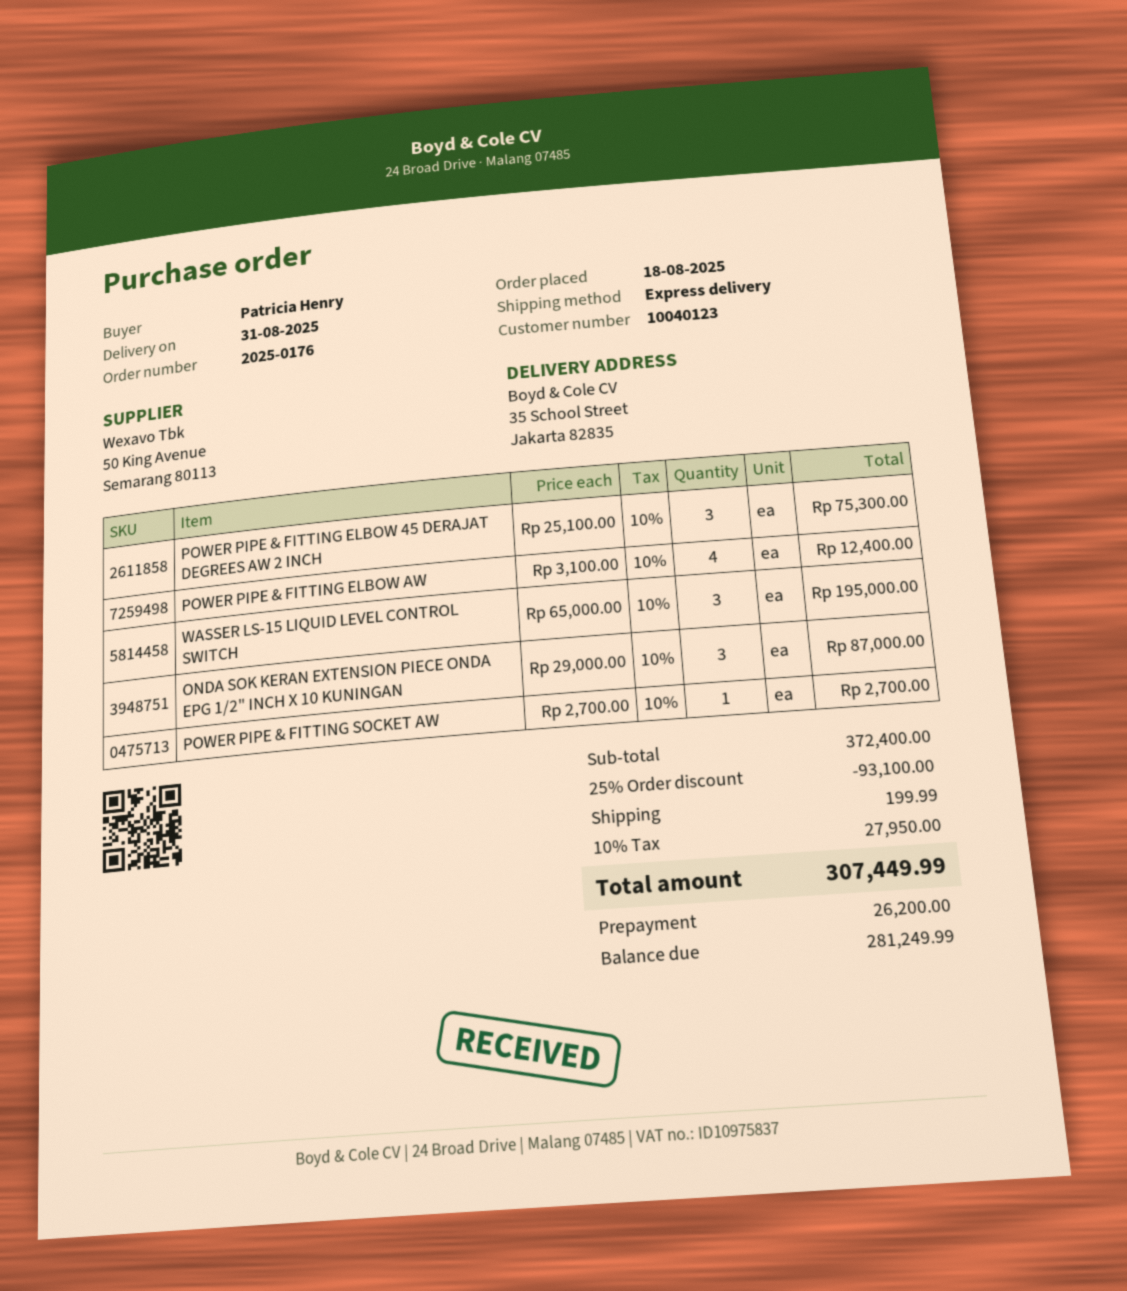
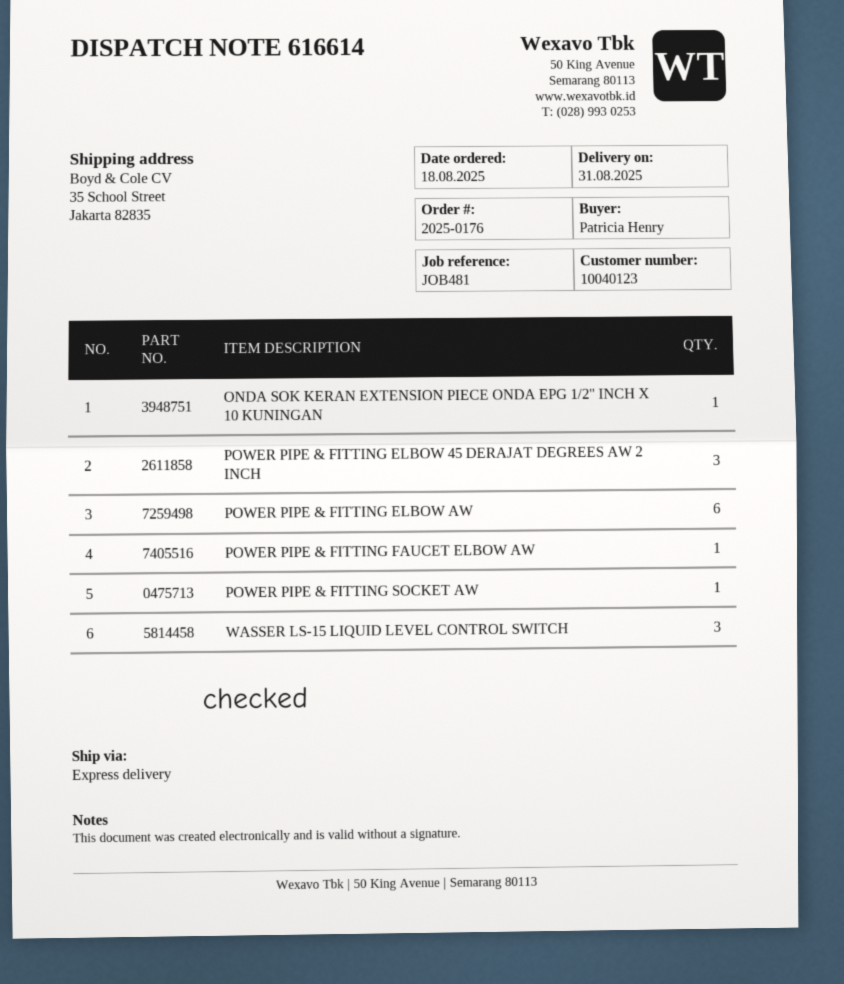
POWER PIPE & FITTING ELBOW AW: 4 -> 6
ONDA SOK KERAN EXTENSION PIECE ONDA EPG 1/2" INCH X 10 KUNINGAN: 3 -> 1
POWER PIPE & FITTING FAUCET ELBOW AW: none -> 1

